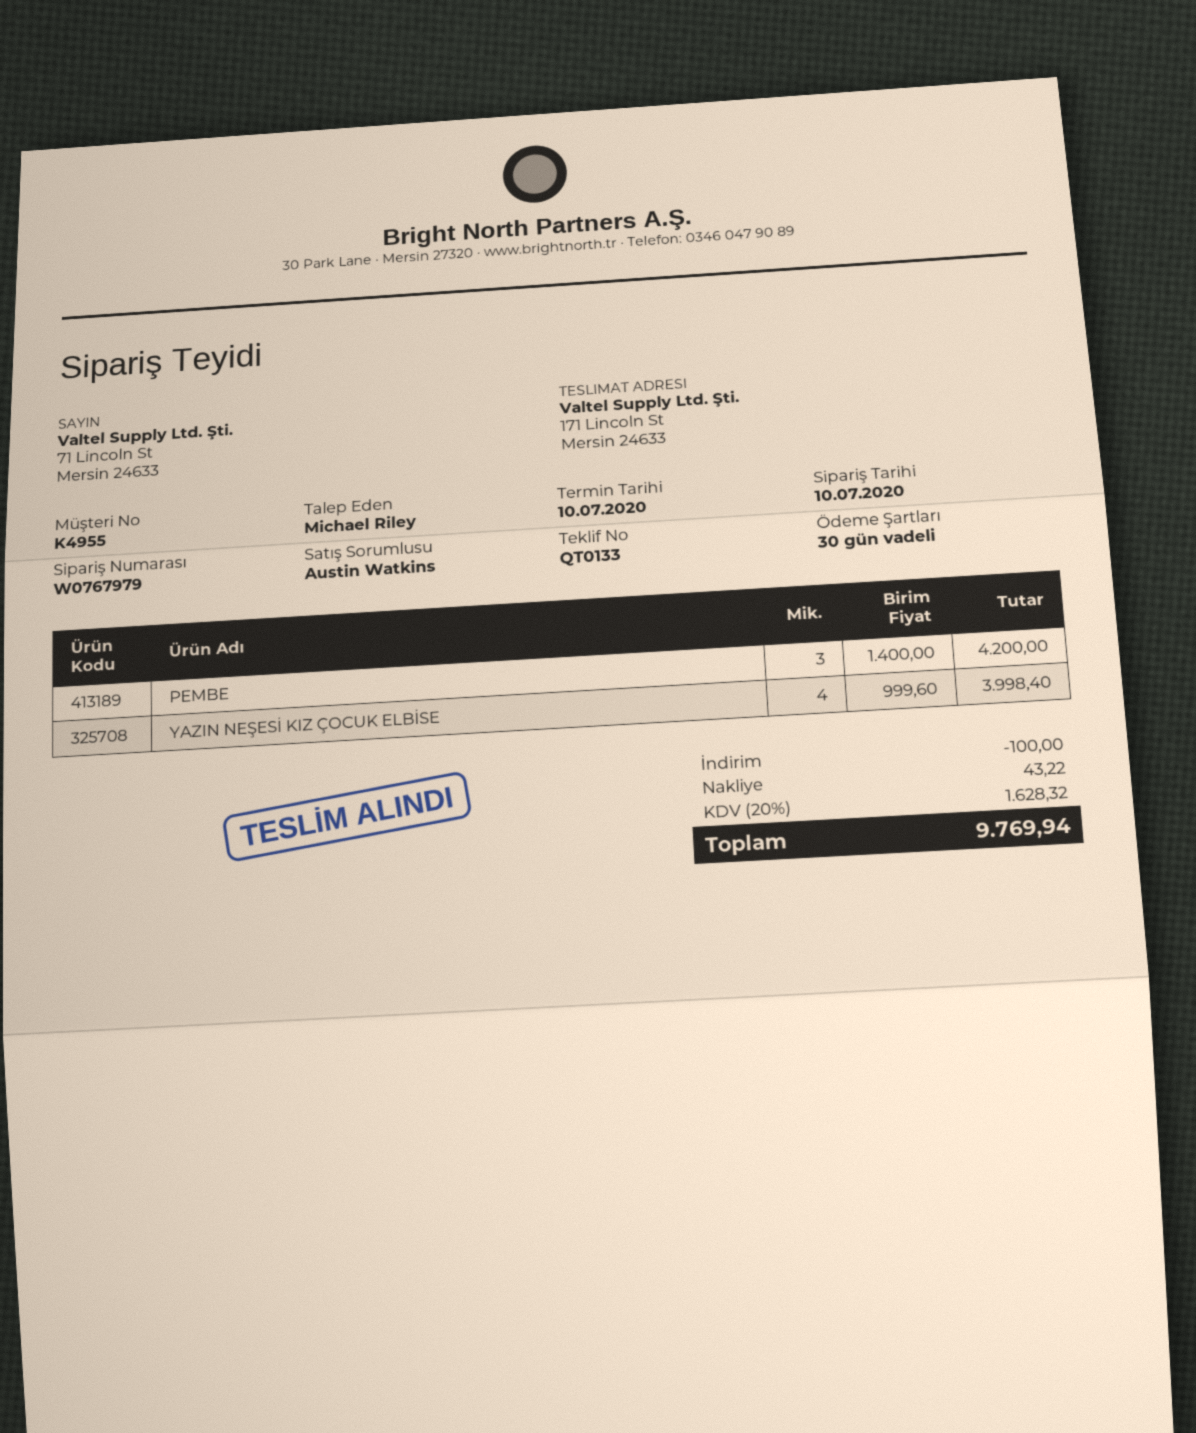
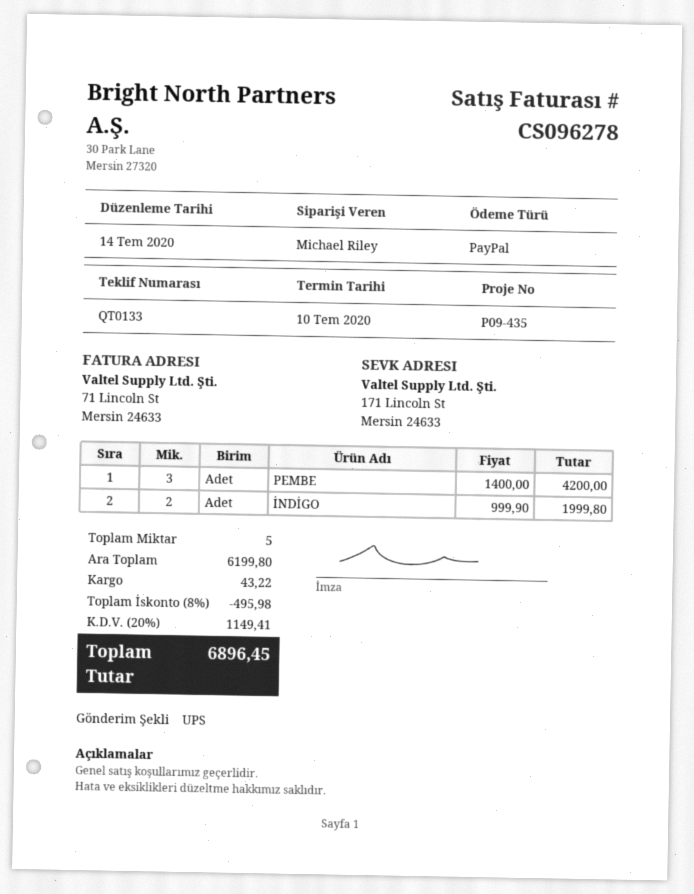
YAZIN NEŞESİ KIZ ÇOCUK ELBİSE: 4 x 999.60 = 3998.40 -> none
İNDİGO: none -> 2 x 999.90 = 1999.80
discount: 100.00 -> 495.98
tax: 20% = 1628.32 -> 20% = 1149.41
total: 9769.94 -> 6896.45

